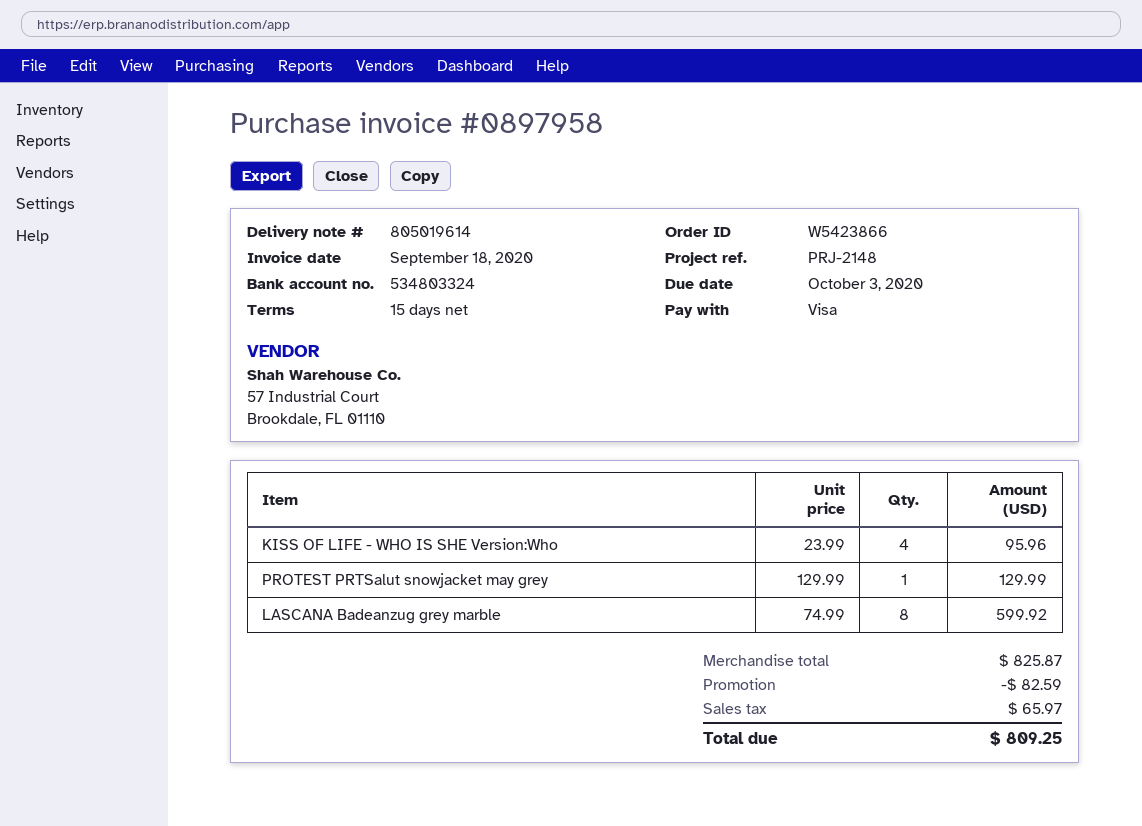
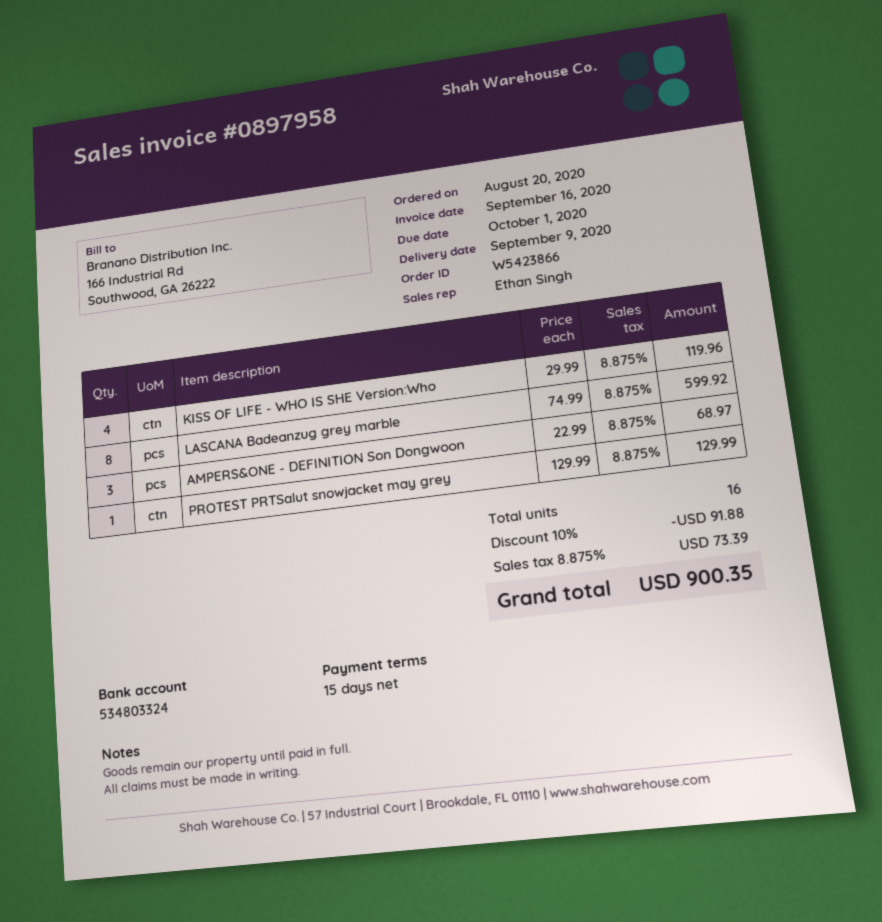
invoice date: 2020-09-18 -> 2020-09-16
due date: 2020-10-03 -> 2020-10-01
KISS OF LIFE - WHO IS SHE Version:Who: 4 x 23.99 = 95.96 -> 4 x 29.99 = 119.96
AMPERS&ONE - DEFINITION Son Dongwoon: none -> 3 x 22.99 = 68.97
discount: 82.59 -> 91.88
tax: 65.97 -> 73.39
total: 809.25 -> 900.35

